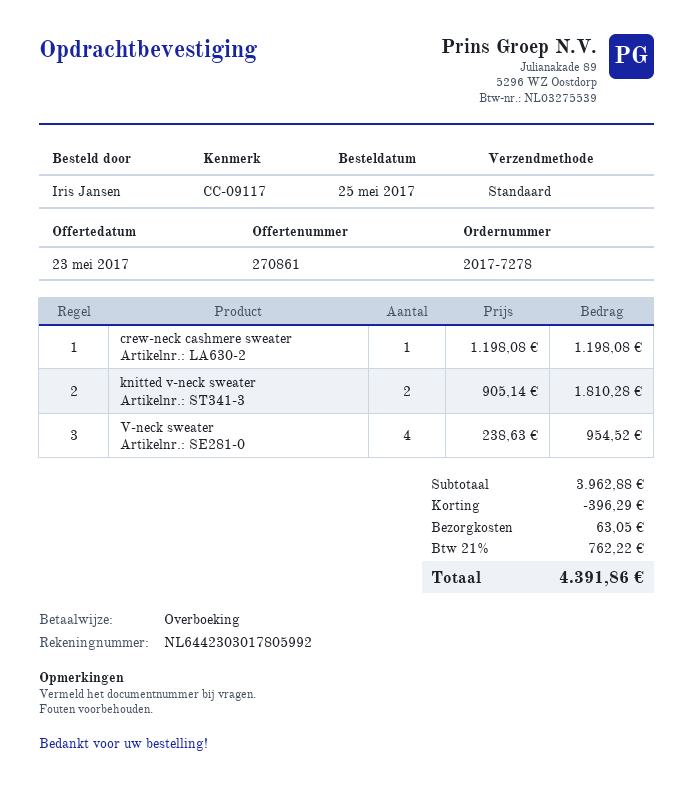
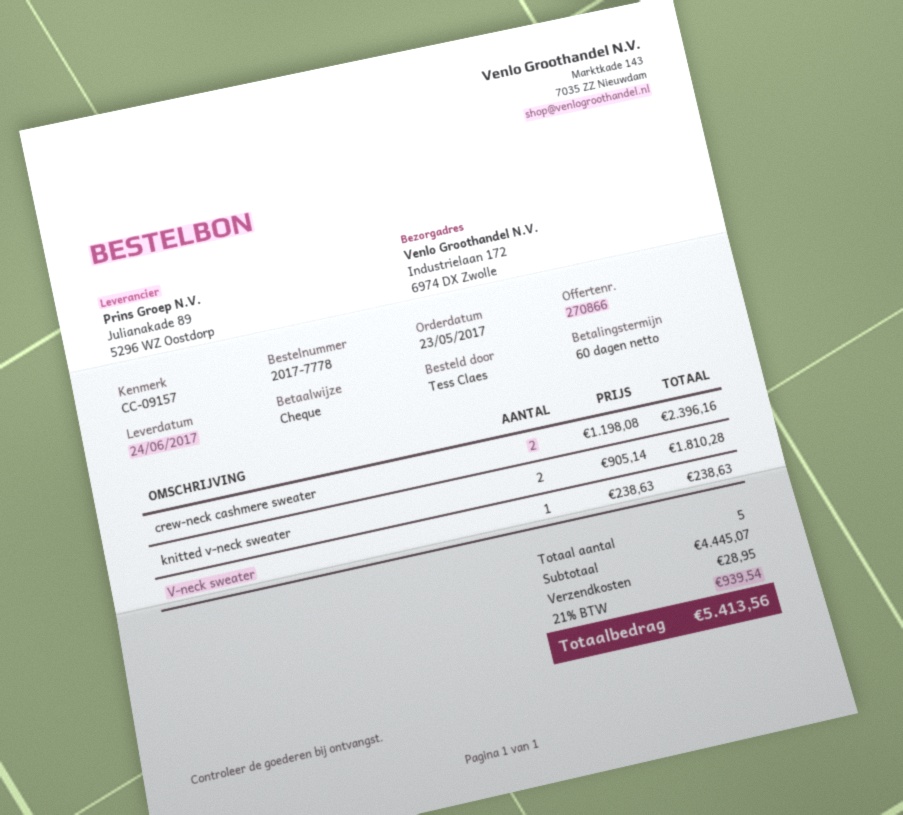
quote number: 270861 -> 270866
order number: 2017-7278 -> 2017-7778
order date: 2017-05-25 -> 2017-05-23
reference: CC-09117 -> CC-09157
ordered by: Iris Jansen -> Tess Claes
payment method: bank transfer -> cheque
crew-neck cashmere sweater: 1 x 1198.08 = 1198.08 -> 2 x 1198.08 = 2396.16
V-neck sweater: 4 x 238.63 = 954.52 -> 1 x 238.63 = 238.63
subtotal: 3962.88 -> 4445.07
discount: 396.29 -> none
shipping: 63.05 -> 28.95
tax: 21% = 762.22 -> 21% = 939.54
total: 4391.86 -> 5413.56

